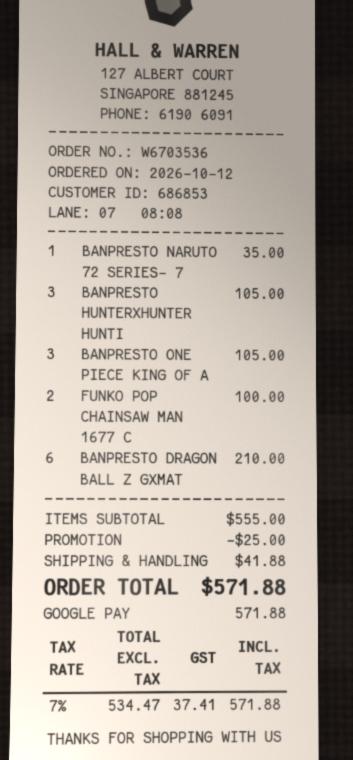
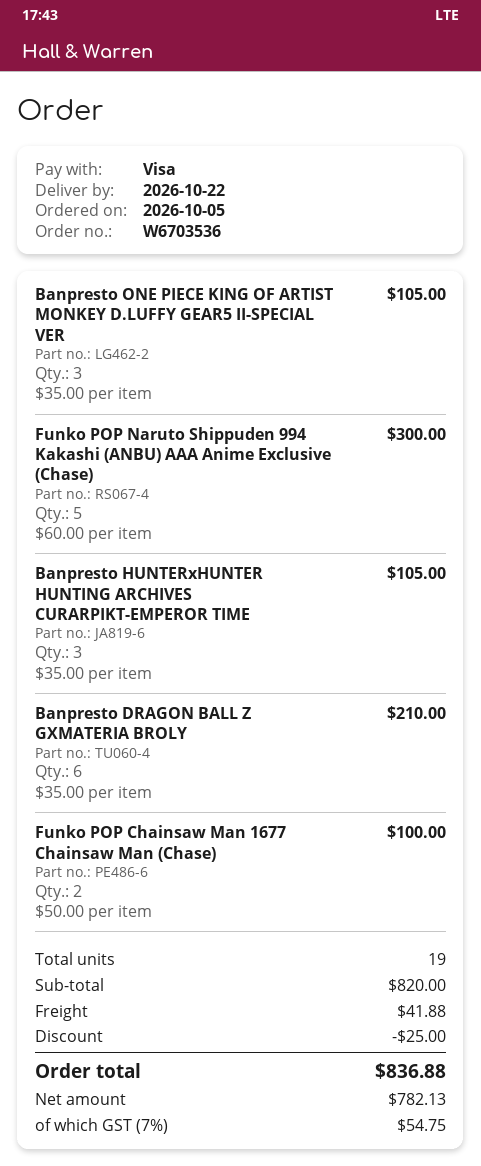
order date: 2026-10-12 -> 2026-10-05
payment method: Google Pay -> Visa
BANPRESTO NARUTO 72 SERIES- 7: 1 for 35.00 -> none
Funko POP Naruto Shippuden 994 Kakashi (ANBU) AAA Anime Exclusive (Chase): none -> 5 for 300.00
subtotal: 555.00 -> 820.00
net: 534.47 -> 782.13
tax: 7% = 37.41 -> 7% = 54.75
total: 571.88 -> 836.88

